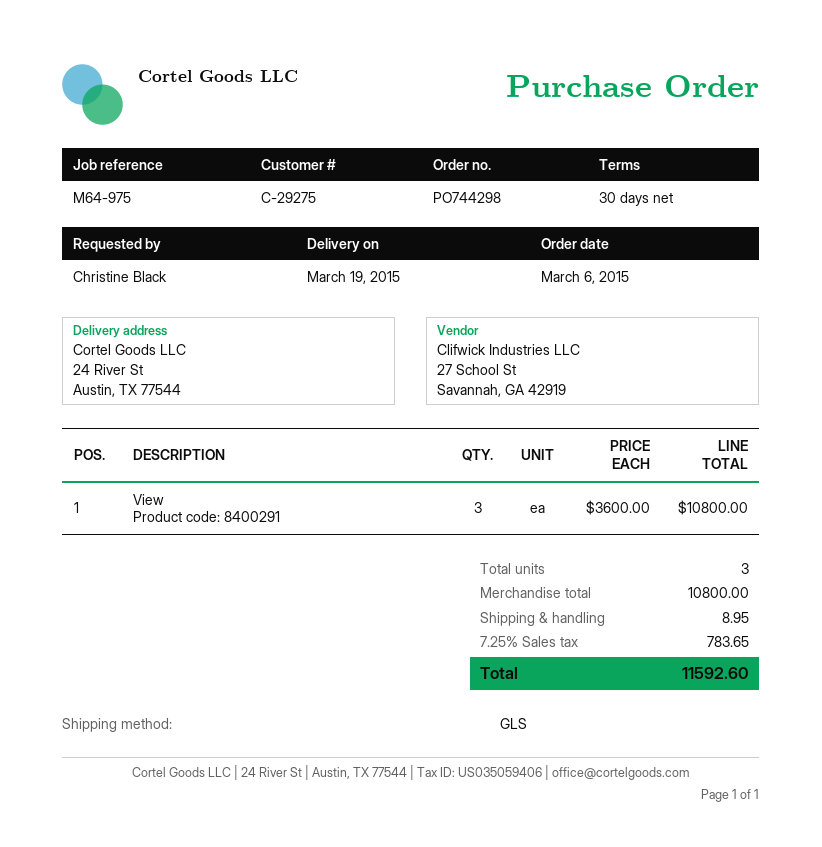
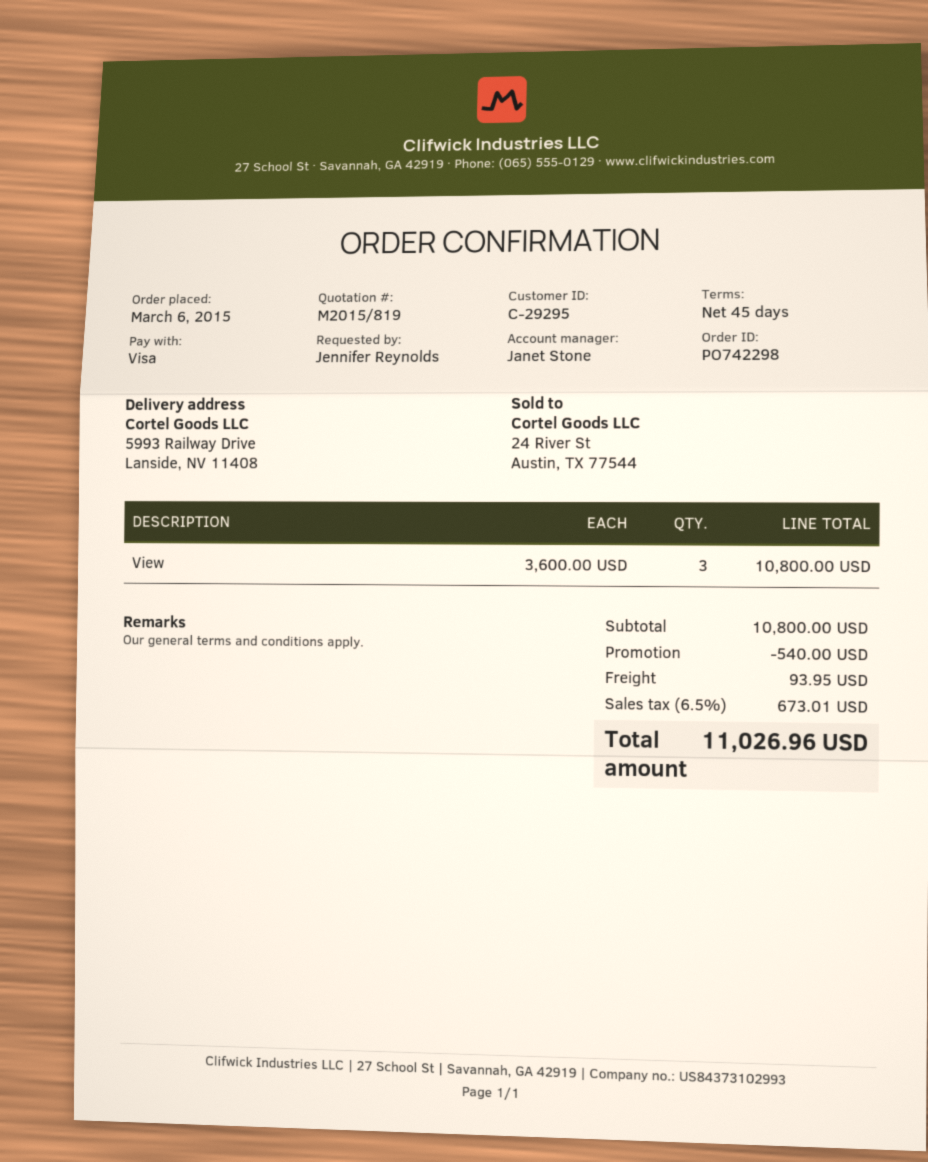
order number: PO744298 -> PO742298
payment terms: 30 days -> 45 days
customer number: C-29275 -> C-29295
ordered by: Christine Black -> Jennifer Reynolds
ship to: 24 River St, Austin, TX 77544 -> 5993 Railway Drive, Lanside, NV 11408
discount: none -> 540.00
shipping: 8.95 -> 93.95
tax: 7.25% = 783.65 -> 6.5% = 673.01
total: 11592.60 -> 11026.96

